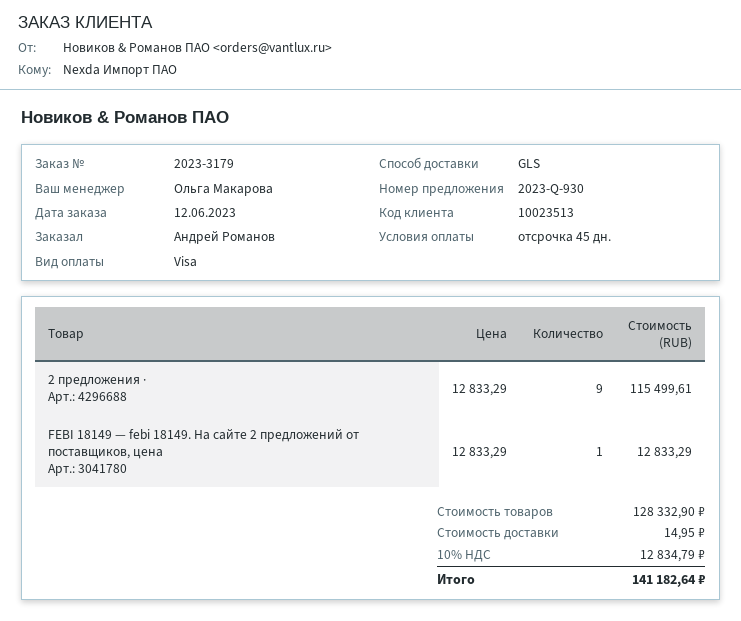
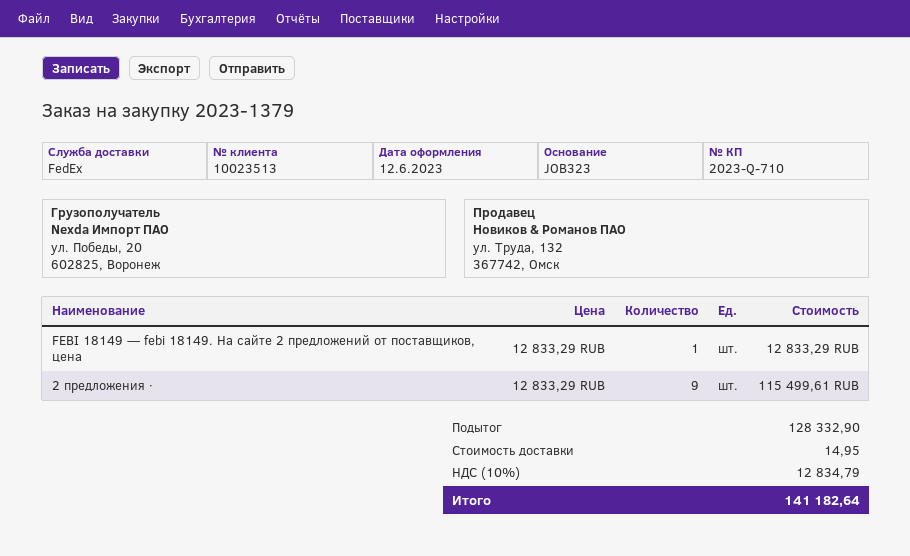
quote number: 2023-Q-930 -> 2023-Q-710
order number: 2023-3179 -> 2023-1379
shipping method: GLS -> FedEx

